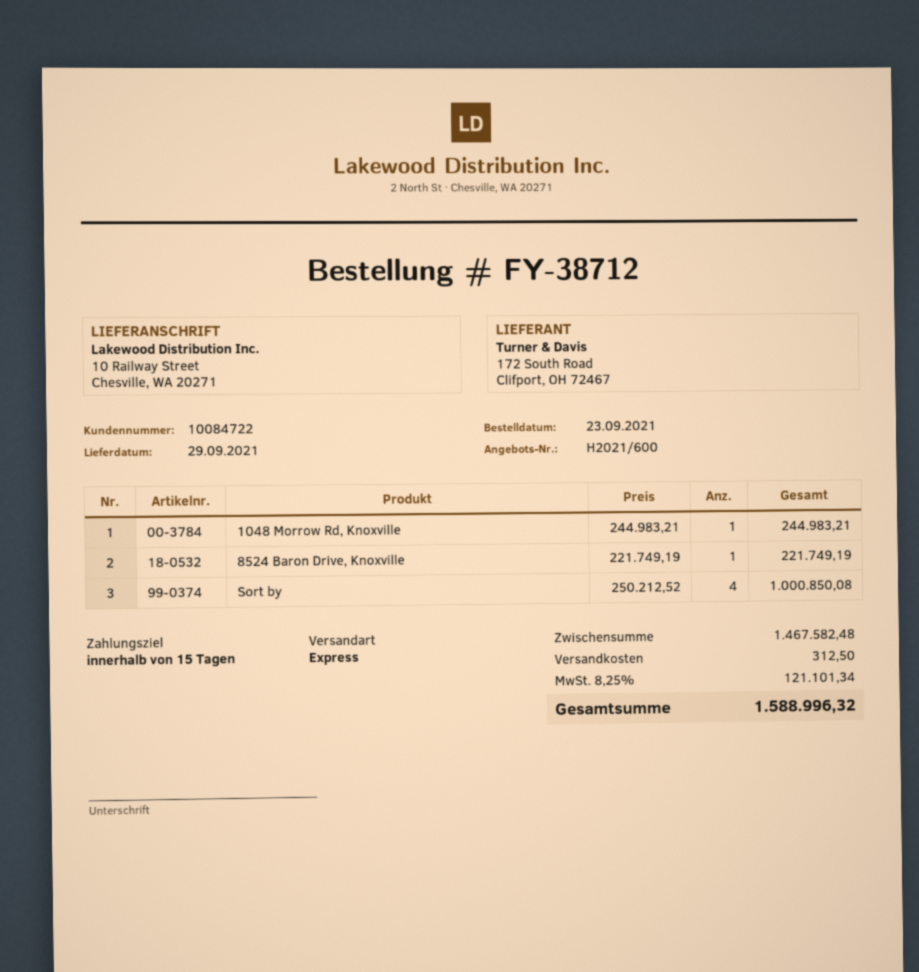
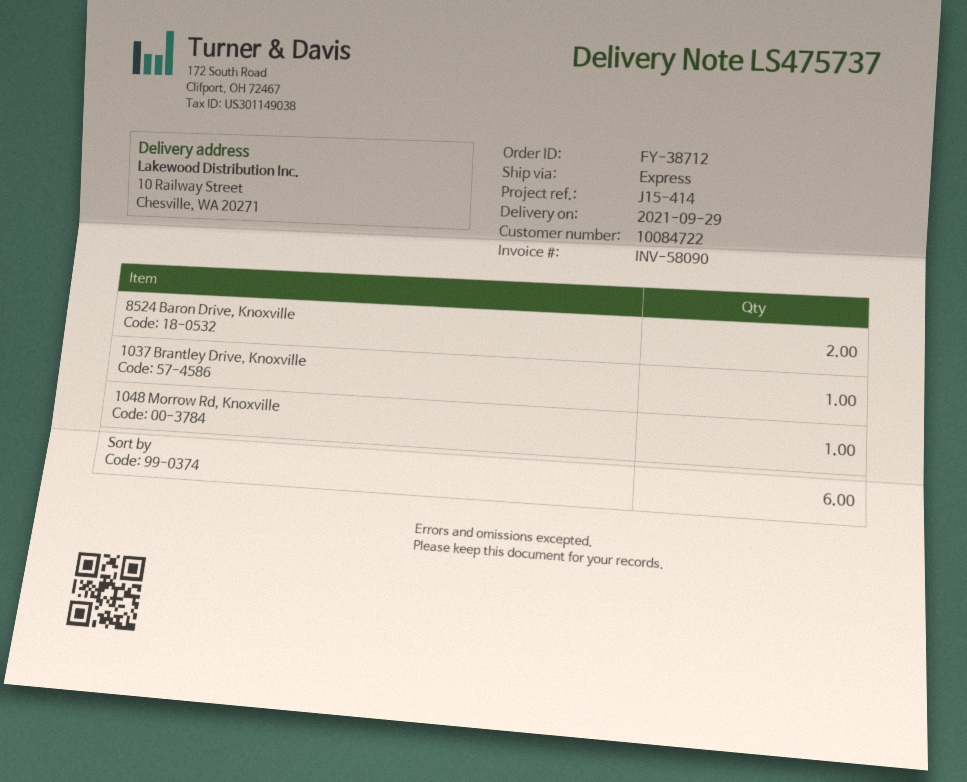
8524 Baron Drive, Knoxville: 1 -> 2
Sort by: 4 -> 6
1037 Brantley Drive, Knoxville: none -> 1

